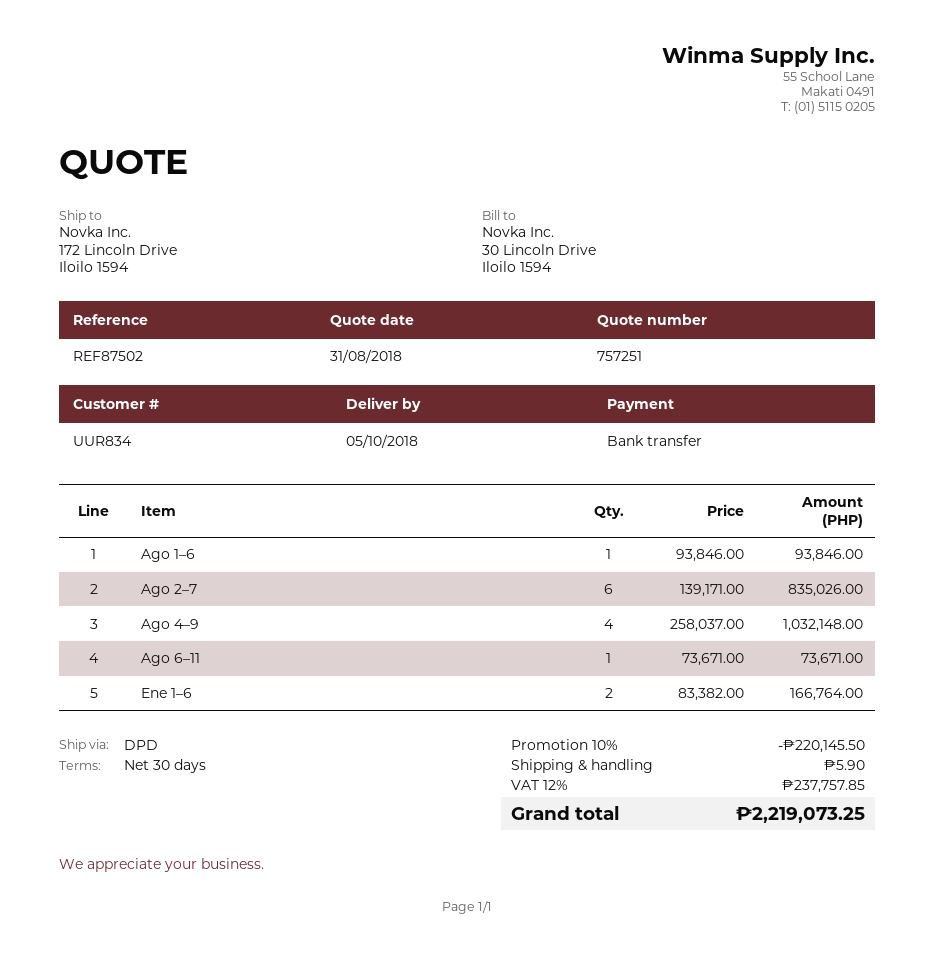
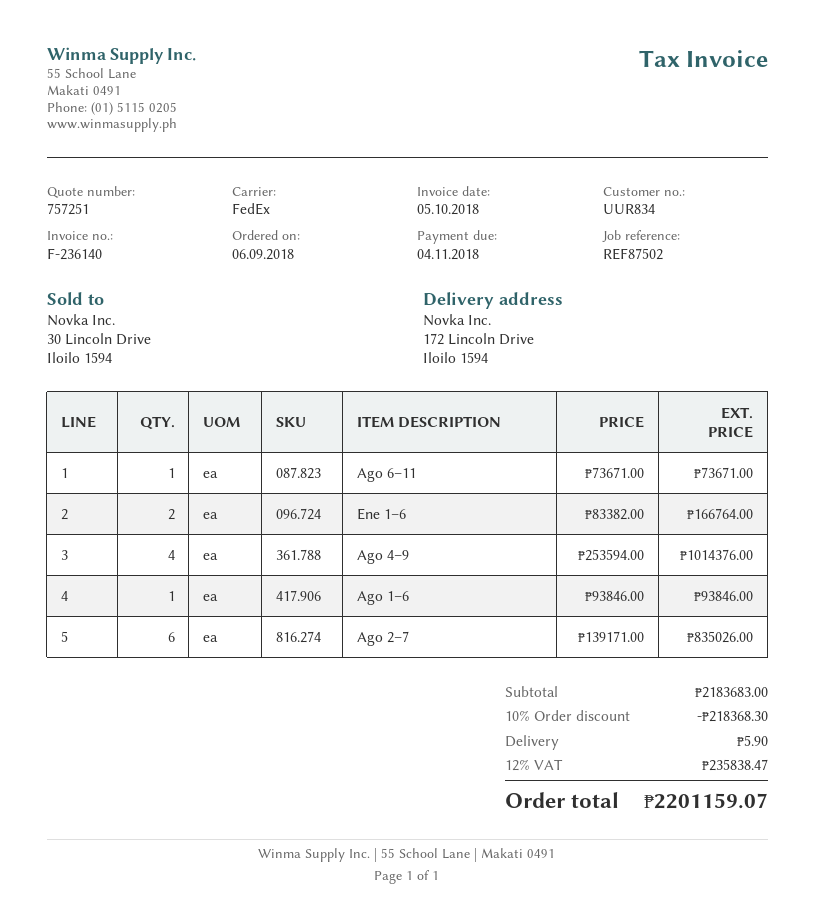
shipping method: DPD -> FedEx
Ago 4–9: 4 x 258037.00 = 1032148.00 -> 4 x 253594.00 = 1014376.00
discount: 10% = 220145.50 -> 10% = 218368.30
tax: 12% = 237757.85 -> 12% = 235838.47
total: 2219073.25 -> 2201159.07

